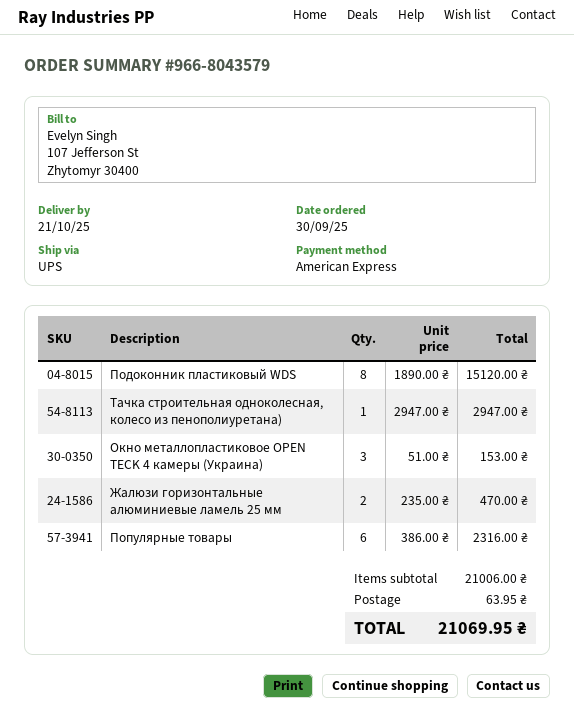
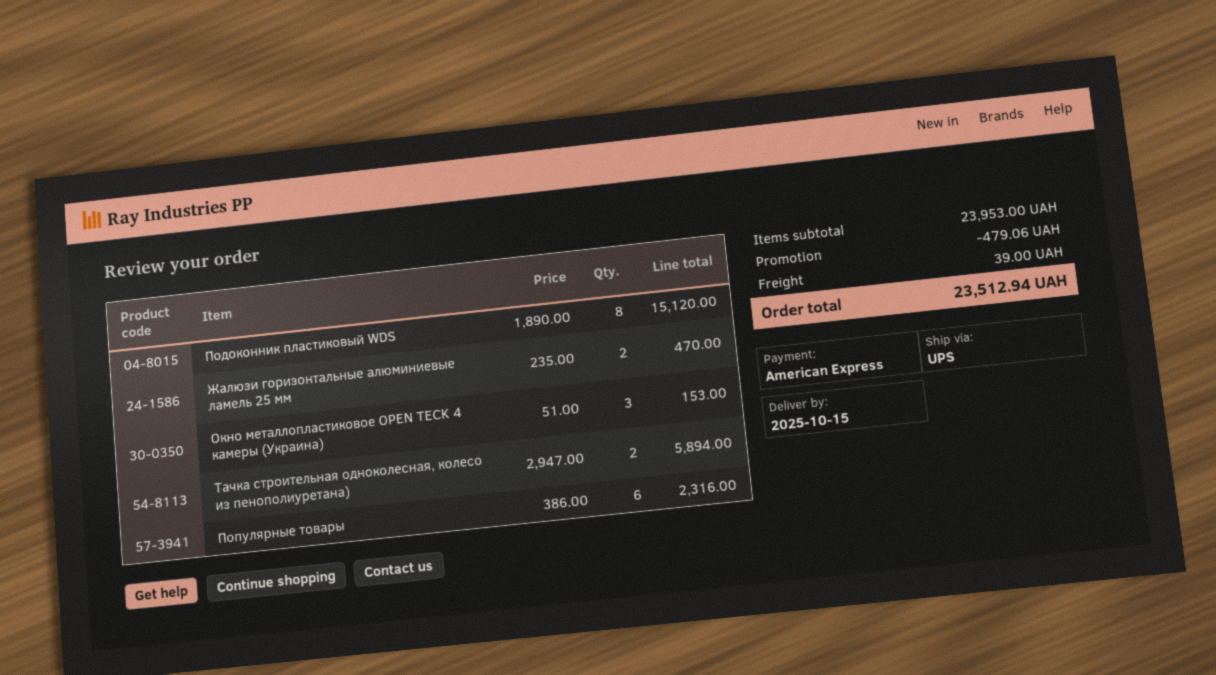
delivery date: 2025-10-21 -> 2025-10-15
Тачка строительная одноколесная, колесо из пенополиуретана): 1 x 2947.00 = 2947.00 -> 2 x 2947.00 = 5894.00
subtotal: 21006.00 -> 23953.00
discount: none -> 479.06
shipping: 63.95 -> 39.00
total: 21069.95 -> 23512.94

